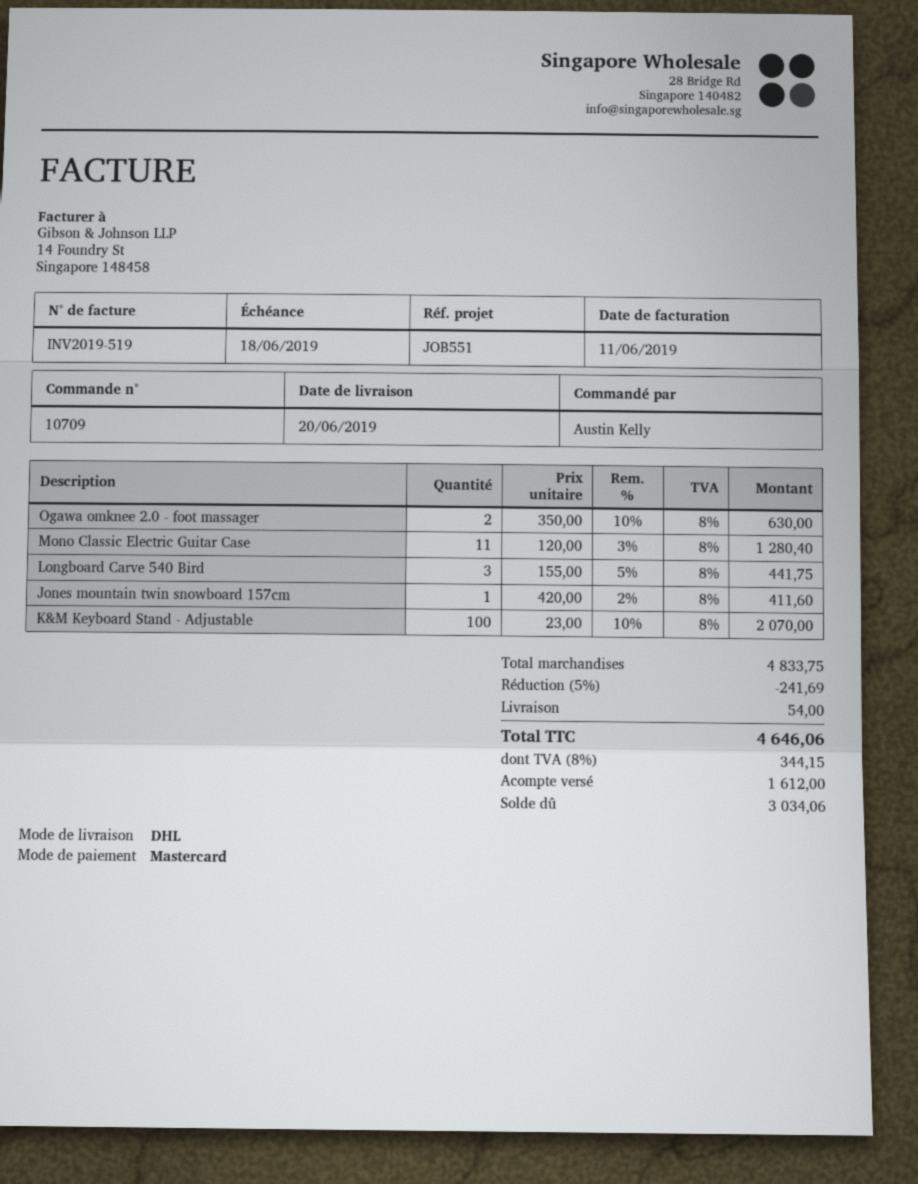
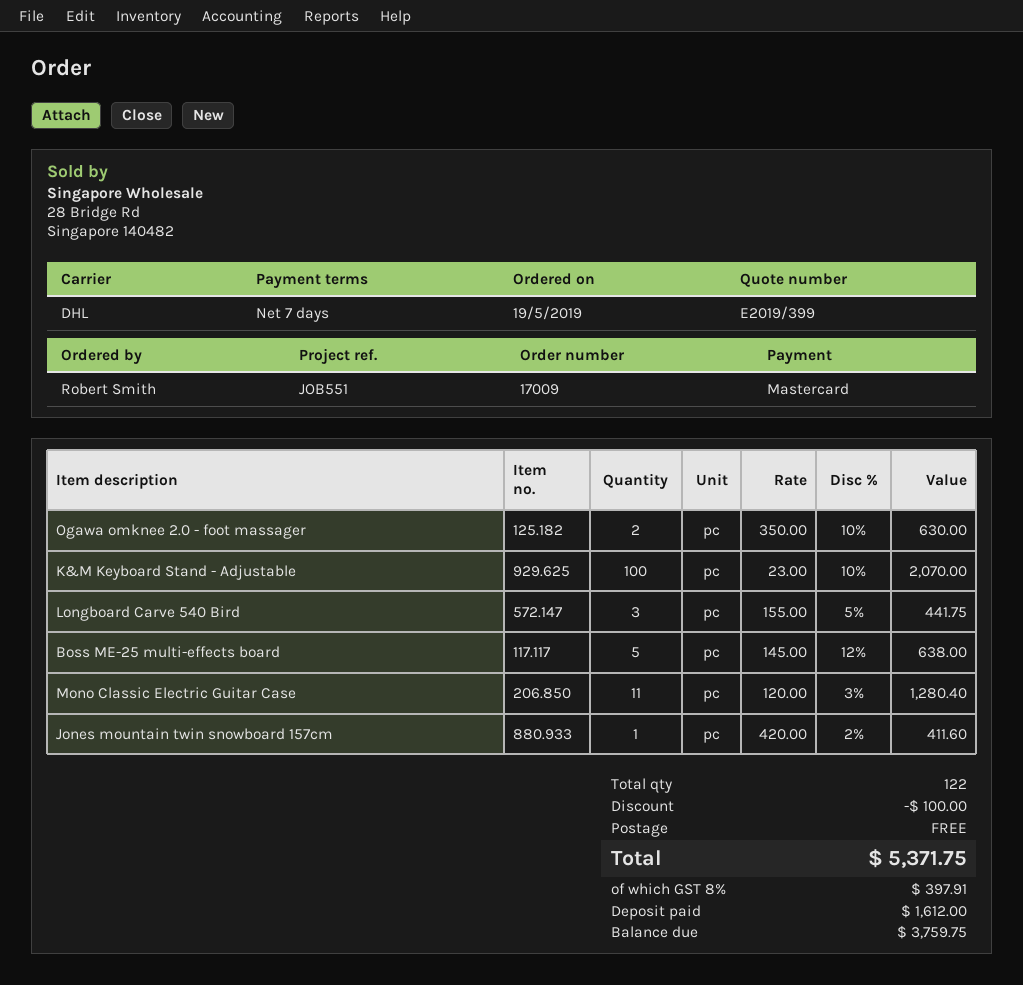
order number: 10709 -> 17009
ordered by: Austin Kelly -> Robert Smith
Boss ME-25 multi-effects board: none -> 5 x 145.00 - 12% = 638.00
discount: 241.69 -> 100.00
shipping: 54.00 -> 0.00
tax: 8% = 344.15 -> 8% = 397.91
total: 4646.06 -> 5371.75
balance: 3034.06 -> 3759.75

